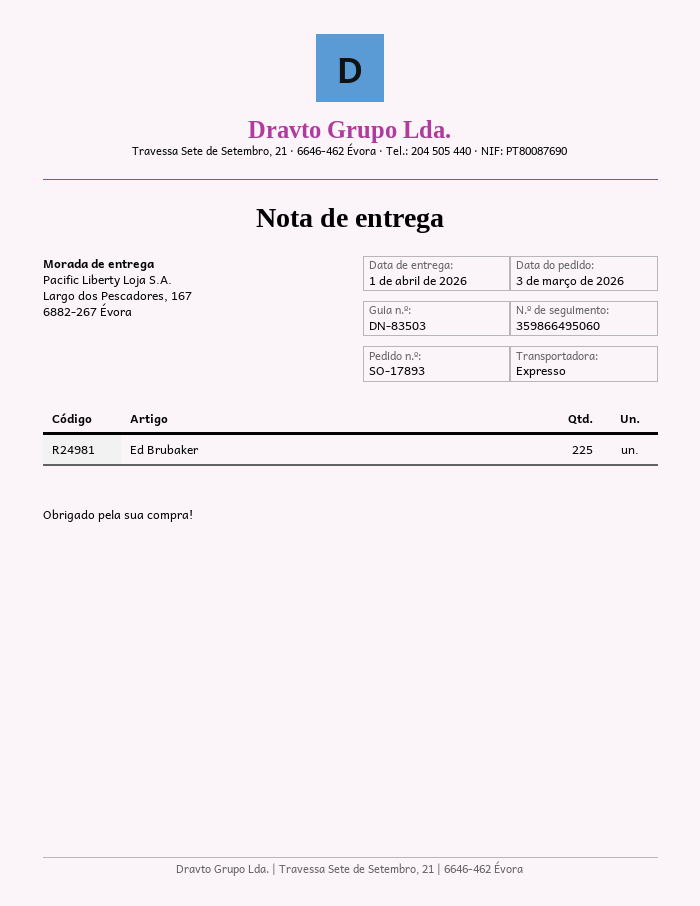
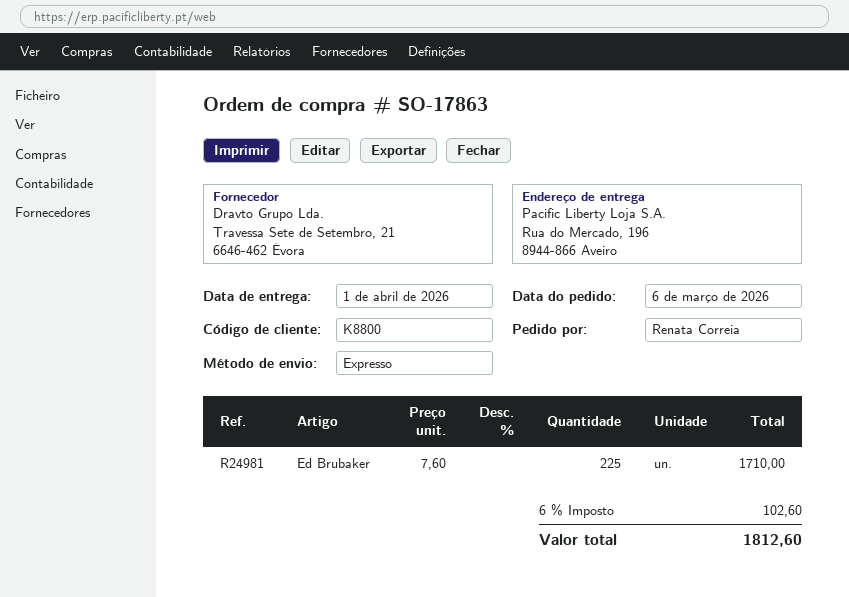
order number: SO-17893 -> SO-17863
order date: 2026-03-03 -> 2026-03-06
ship to: Largo dos Pescadores, 167, 6882-267 Évora -> Rua do Mercado, 196, 8944-866 Aveiro

